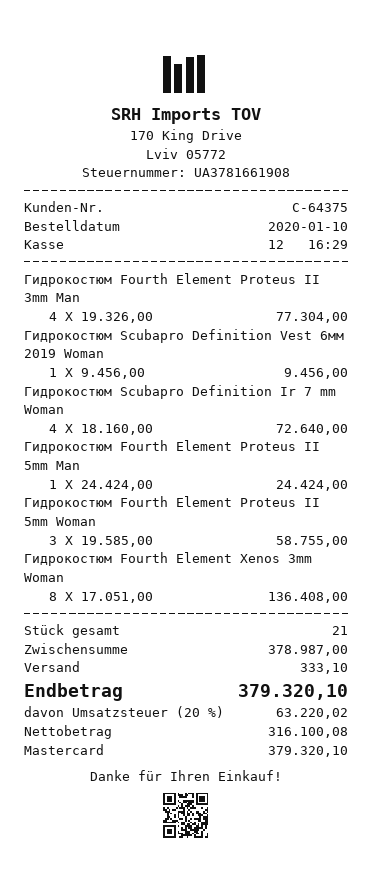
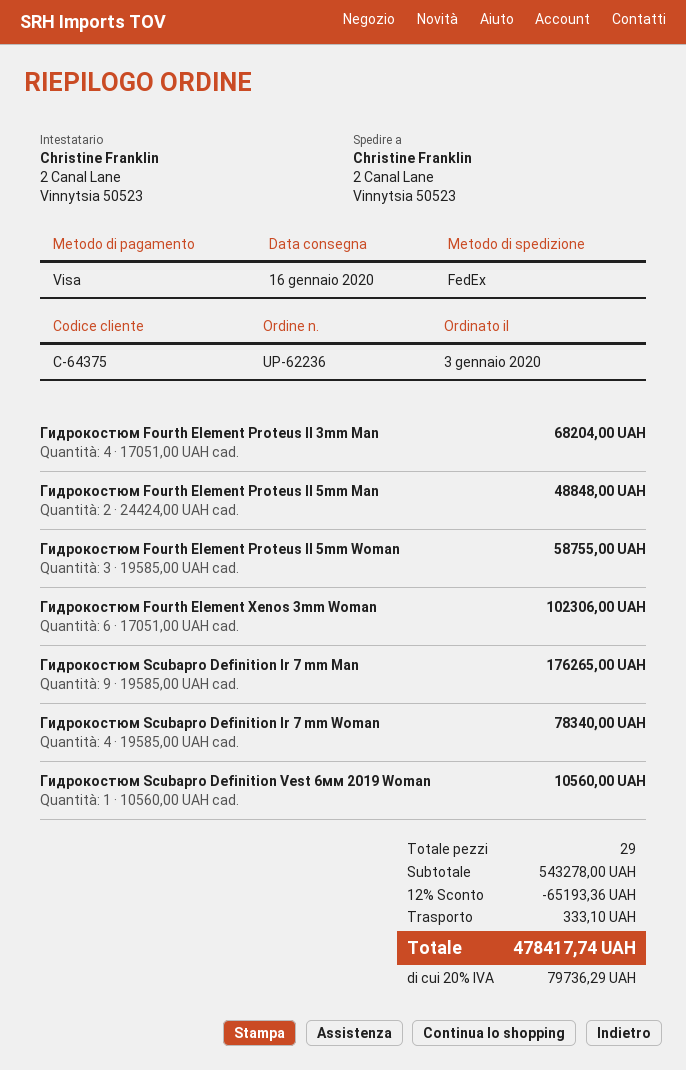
order date: 2020-01-10 -> 2020-01-03
payment method: Mastercard -> Visa
Гидрокостюм Fourth Element Proteus II 3mm Man: 4 x 19326.00 = 77304.00 -> 4 x 17051.00 = 68204.00
Гидрокостюм Scubapro Definition Vest 6мм 2019 Woman: 1 x 9456.00 = 9456.00 -> 1 x 10560.00 = 10560.00
Гидрокостюм Scubapro Definition Ir 7 mm Woman: 4 x 18160.00 = 72640.00 -> 4 x 19585.00 = 78340.00
Гидрокостюм Fourth Element Proteus II 5mm Man: 1 x 24424.00 = 24424.00 -> 2 x 24424.00 = 48848.00
Гидрокостюм Fourth Element Xenos 3mm Woman: 8 x 17051.00 = 136408.00 -> 6 x 17051.00 = 102306.00
Гидрокостюм Scubapro Definition Ir 7 mm Man: none -> 9 x 19585.00 = 176265.00
total quantity: 21 -> 29
subtotal: 378987.00 -> 543278.00
discount: none -> 12% = 65193.36
tax: 20% = 63220.02 -> 20% = 79736.29
total: 379320.10 -> 478417.74

